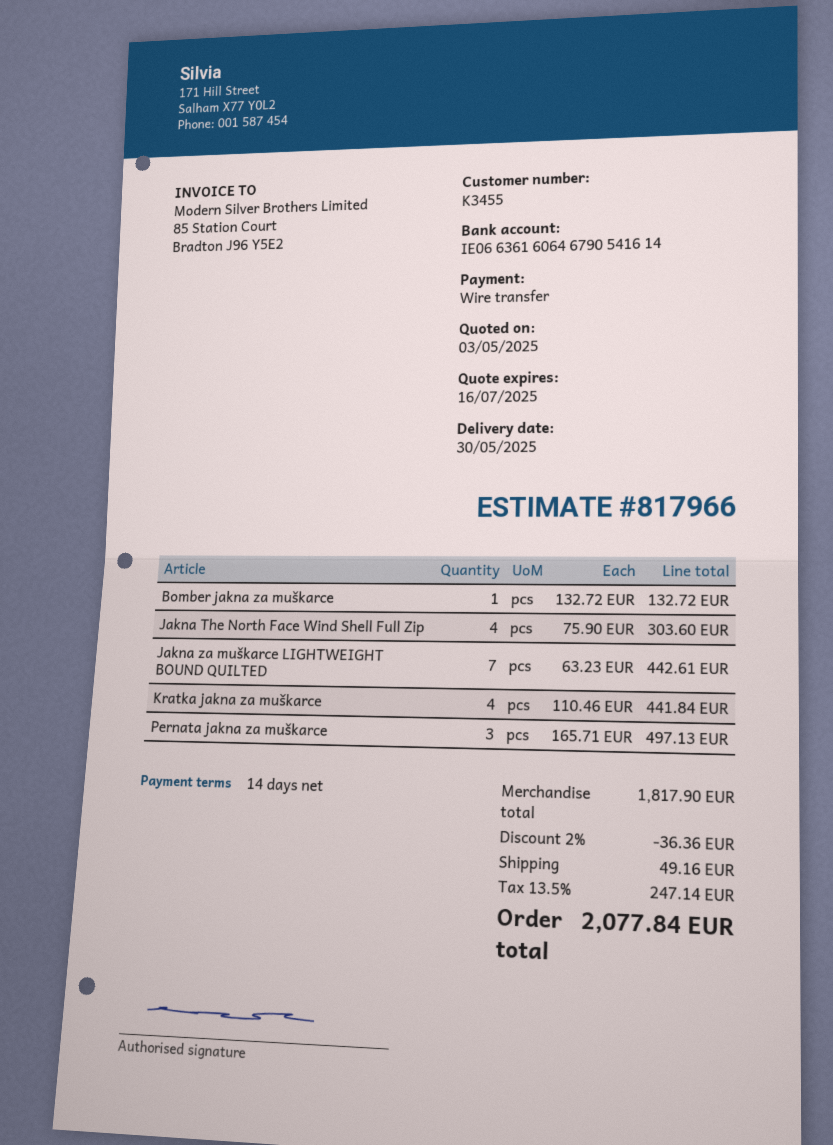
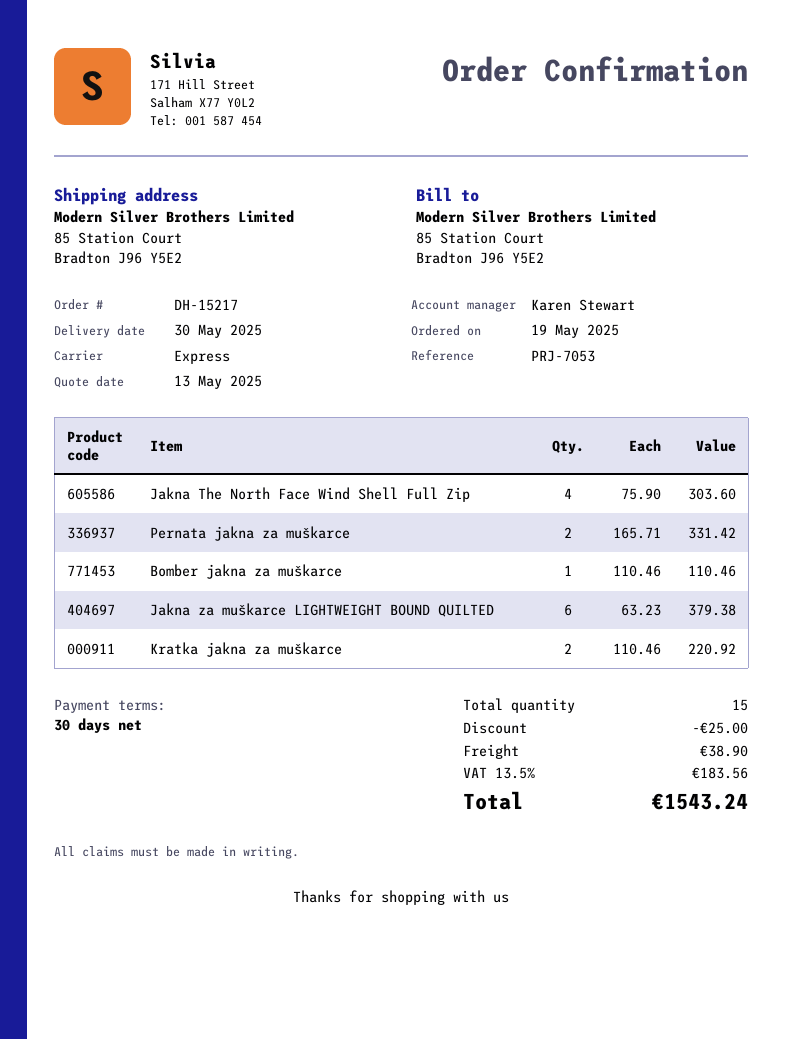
quote date: 2025-05-03 -> 2025-05-13
payment terms: 14 days -> 30 days
Bomber jakna za muškarce: 1 x 132.72 = 132.72 -> 1 x 110.46 = 110.46
Jakna za muškarce LIGHTWEIGHT BOUND QUILTED: 7 x 63.23 = 442.61 -> 6 x 63.23 = 379.38
Kratka jakna za muškarce: 4 x 110.46 = 441.84 -> 2 x 110.46 = 220.92
Pernata jakna za muškarce: 3 x 165.71 = 497.13 -> 2 x 165.71 = 331.42
discount: 36.36 -> 25.00
shipping: 49.16 -> 38.90
tax: 13.5% = 247.14 -> 13.5% = 183.56
total: 2077.84 -> 1543.24

